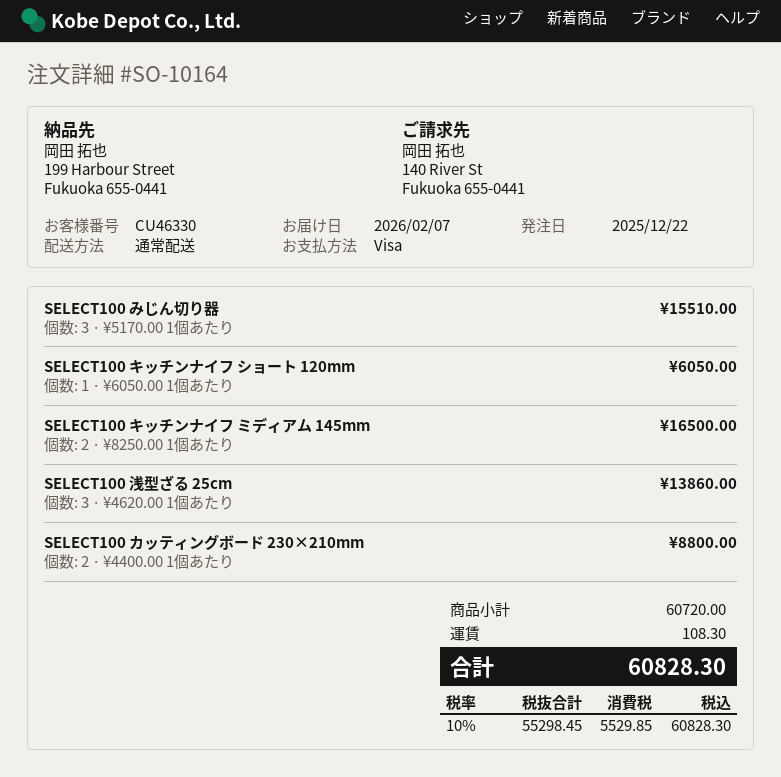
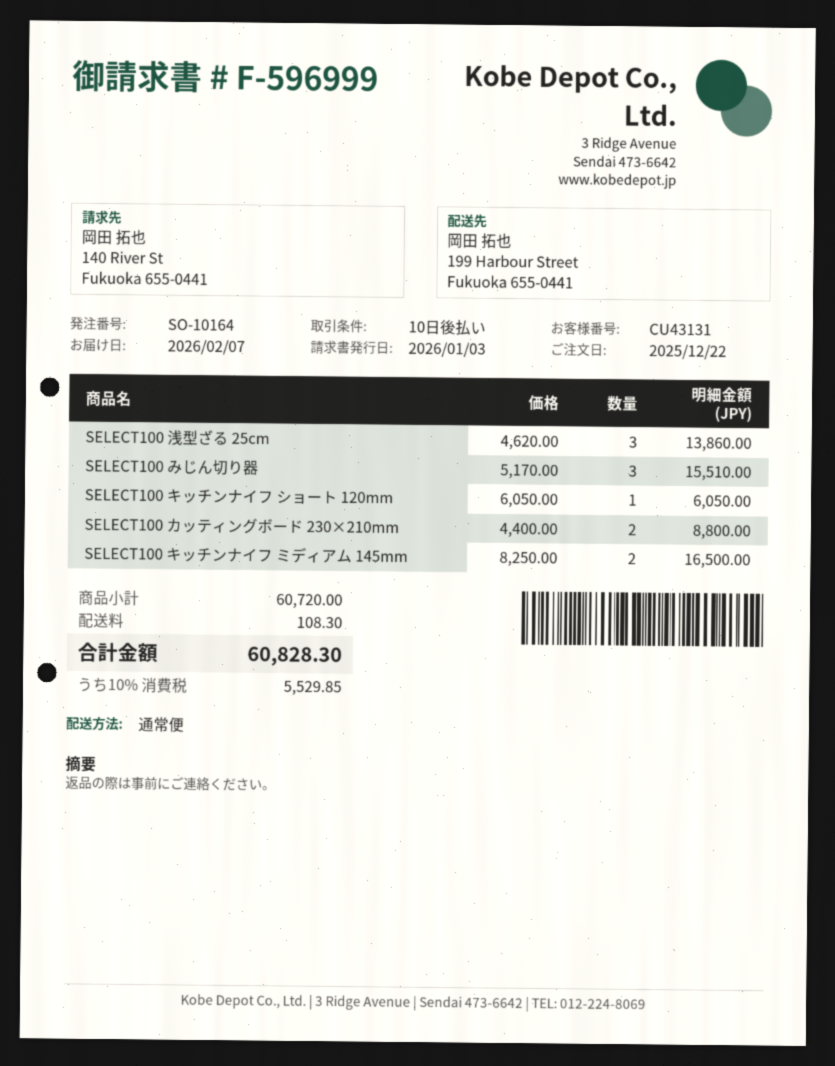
customer number: CU46330 -> CU43131

